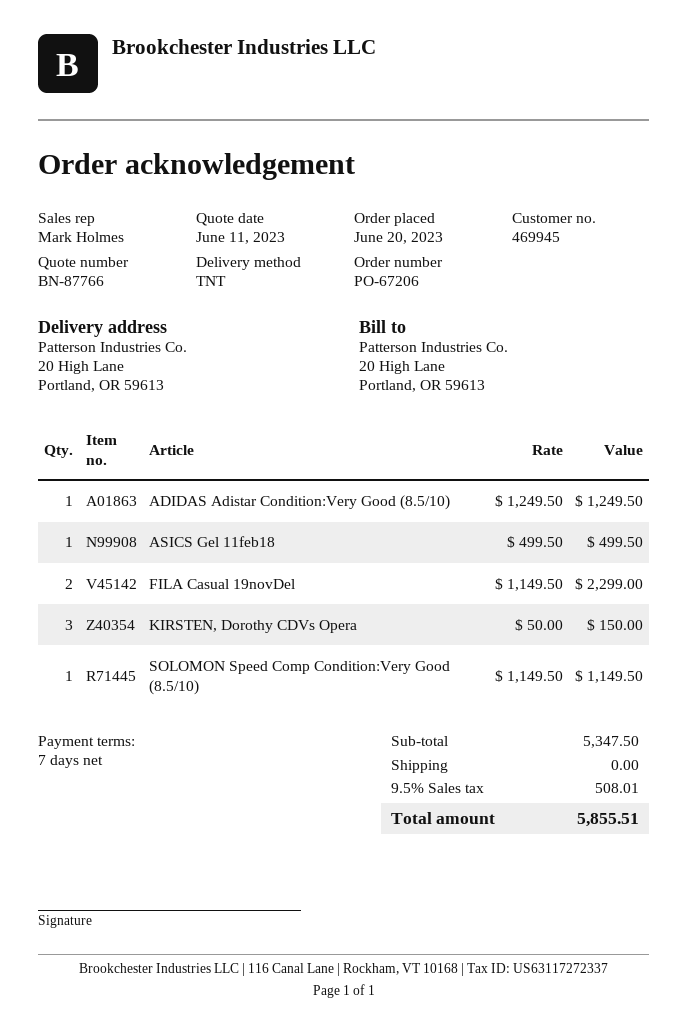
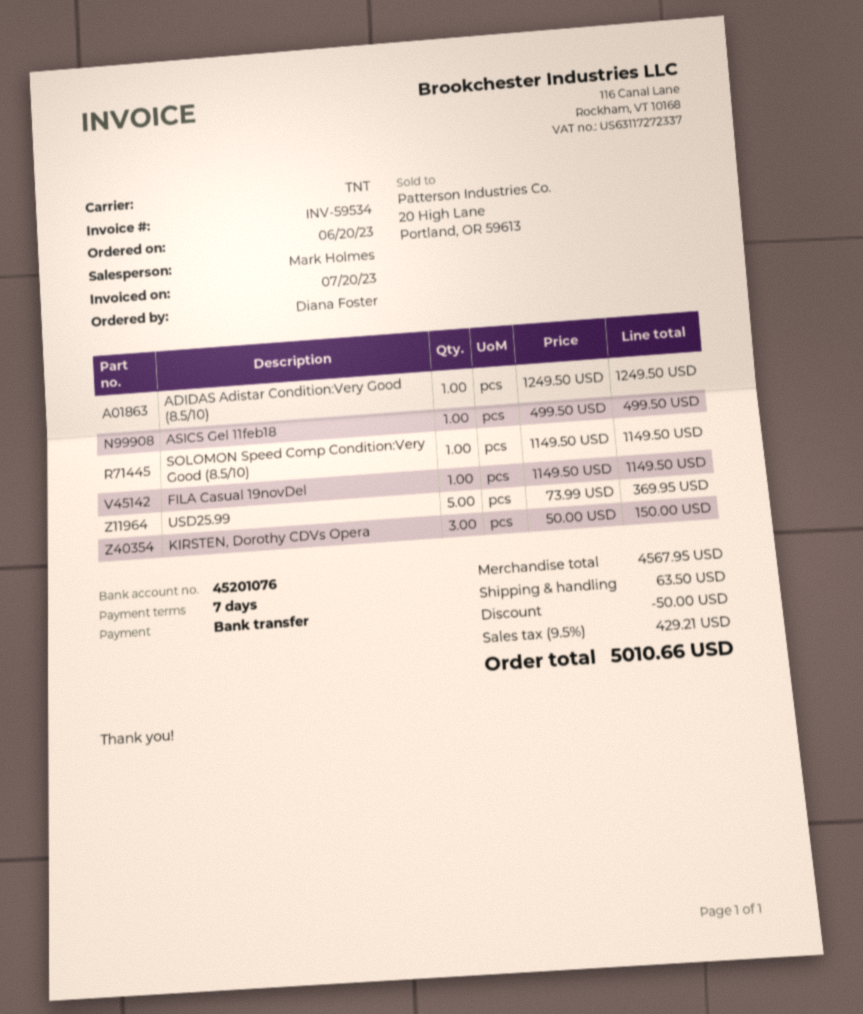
FILA Casual 19novDel: 2 x 1149.50 = 2299.00 -> 1 x 1149.50 = 1149.50
USD25.99: none -> 5 x 73.99 = 369.95
subtotal: 5347.50 -> 4567.95
discount: none -> 50.00
shipping: 0.00 -> 63.50
tax: 9.5% = 508.01 -> 9.5% = 429.21
total: 5855.51 -> 5010.66

